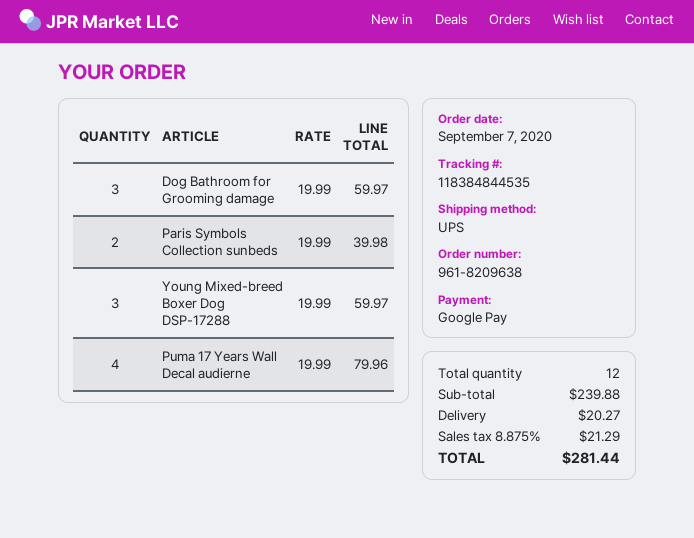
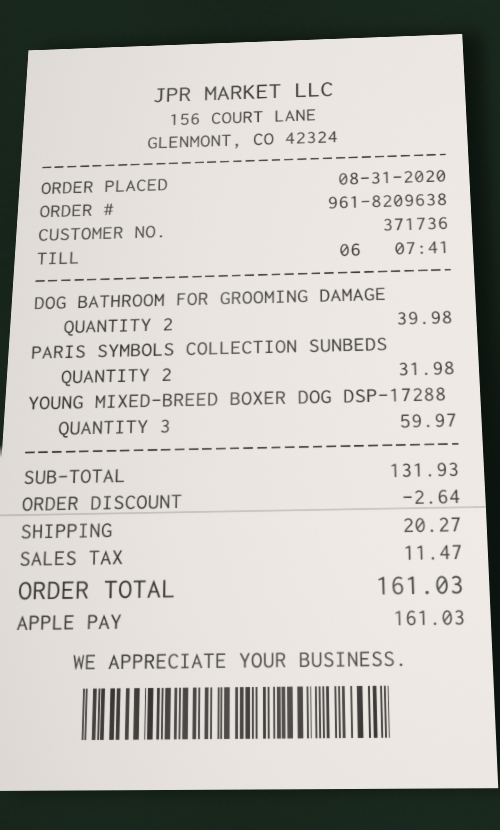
order date: 2020-09-07 -> 2020-08-31
payment method: Google Pay -> Apple Pay
Dog Bathroom for Grooming damage: 3 for 59.97 -> 2 for 39.98
Paris Symbols Collection sunbeds: 2 for 39.98 -> 2 for 31.98
Puma 17 Years Wall Decal audierne: 4 for 79.96 -> none
subtotal: 239.88 -> 131.93
discount: none -> 2.64
tax: 21.29 -> 11.47
total: 281.44 -> 161.03

